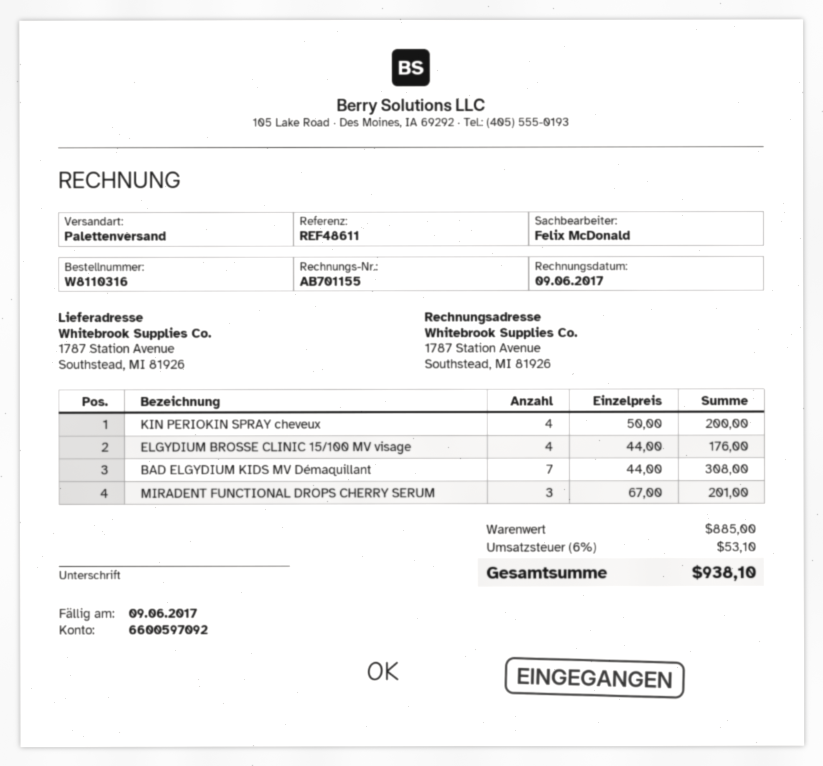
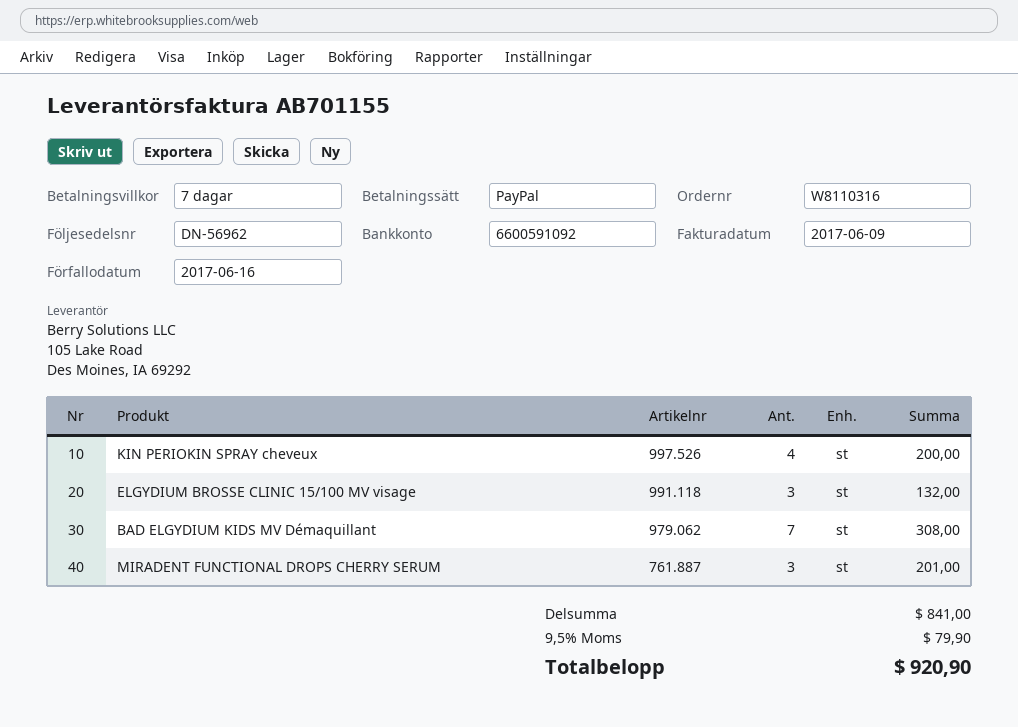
due date: 2017-06-09 -> 2017-06-16
bank account: 6600597092 -> 6600591092
ELGYDIUM BROSSE CLINIC 15/100 MV visage: 4 for 176.00 -> 3 for 132.00
subtotal: 885.00 -> 841.00
tax: 6% = 53.10 -> 9.5% = 79.90
total: 938.10 -> 920.90

